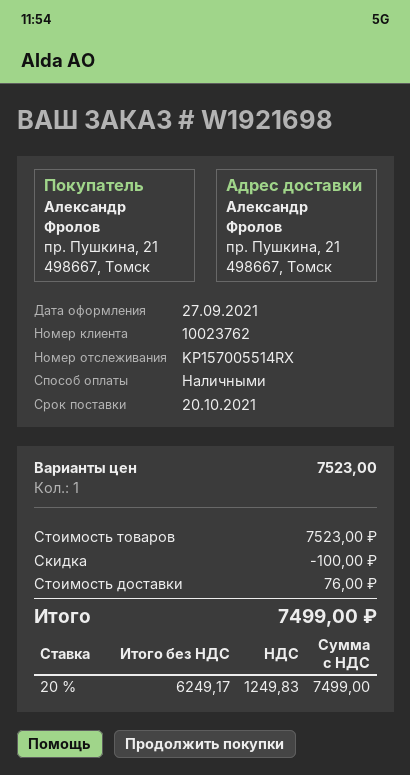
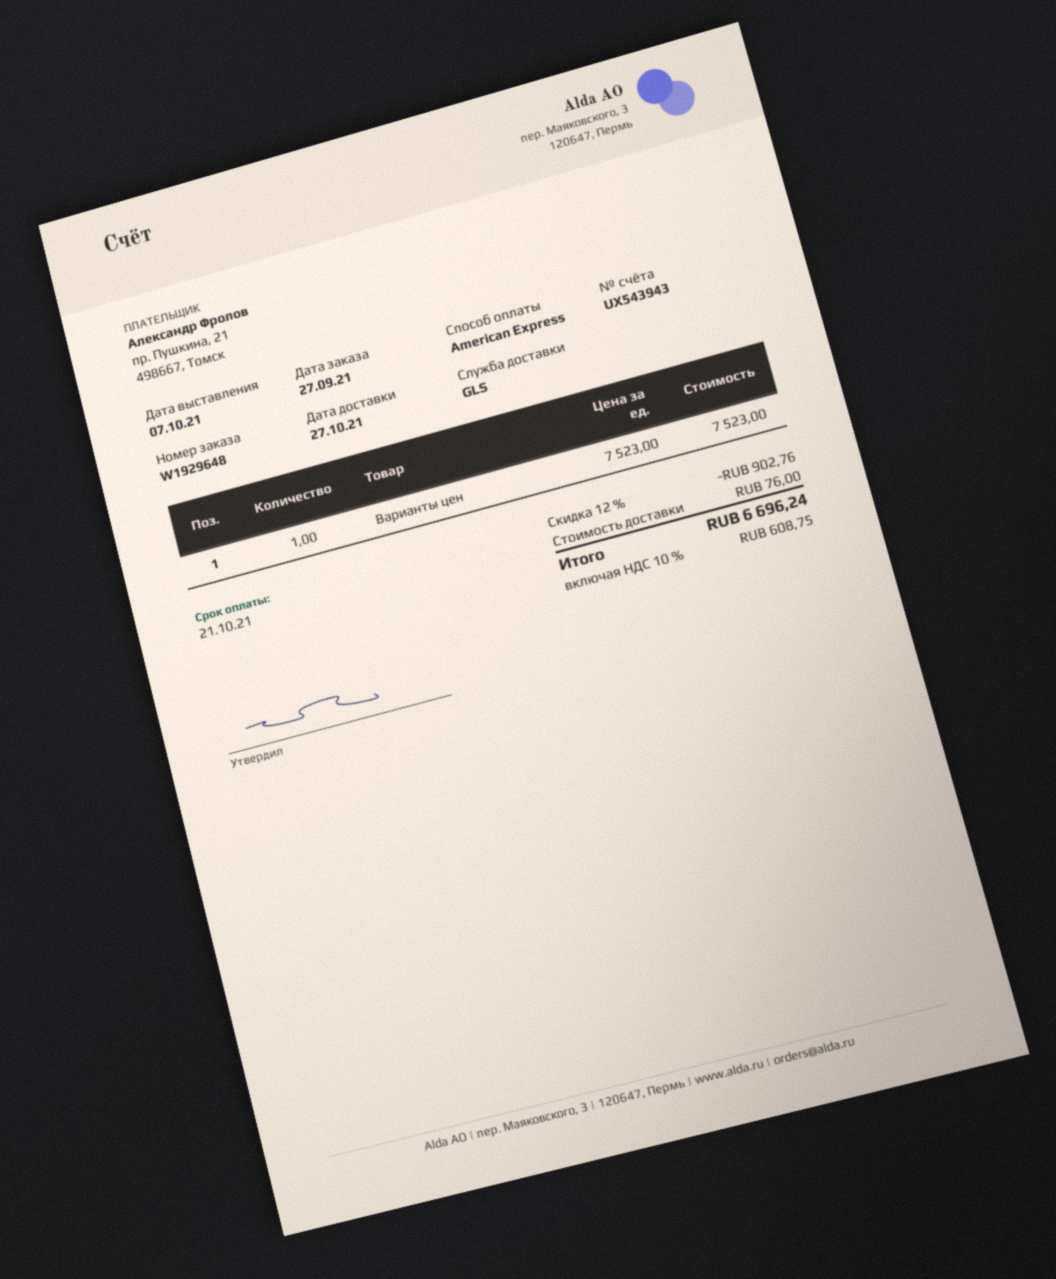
order number: W1921698 -> W1929648
delivery date: 2021-10-20 -> 2021-10-27
payment method: cash -> American Express
discount: 100.00 -> 902.76
tax: 20% = 1249.83 -> 10% = 608.75
total: 7499.00 -> 6696.24

